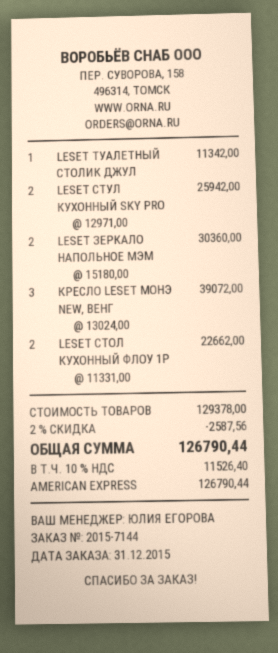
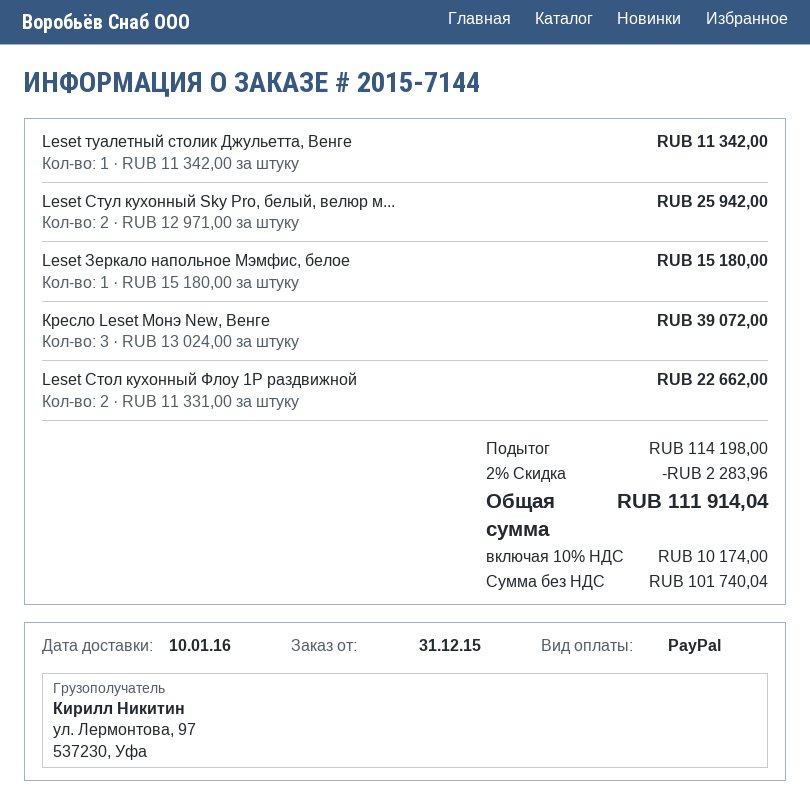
payment method: American Express -> PayPal
LESET ЗЕРКАЛО НАПОЛЬНОЕ МЭМ: 2 x 15180.00 = 30360.00 -> 1 x 15180.00 = 15180.00
subtotal: 129378.00 -> 114198.00
discount: 2% = 2587.56 -> 2% = 2283.96
tax: 10% = 11526.40 -> 10% = 10174.00
total: 126790.44 -> 111914.04

